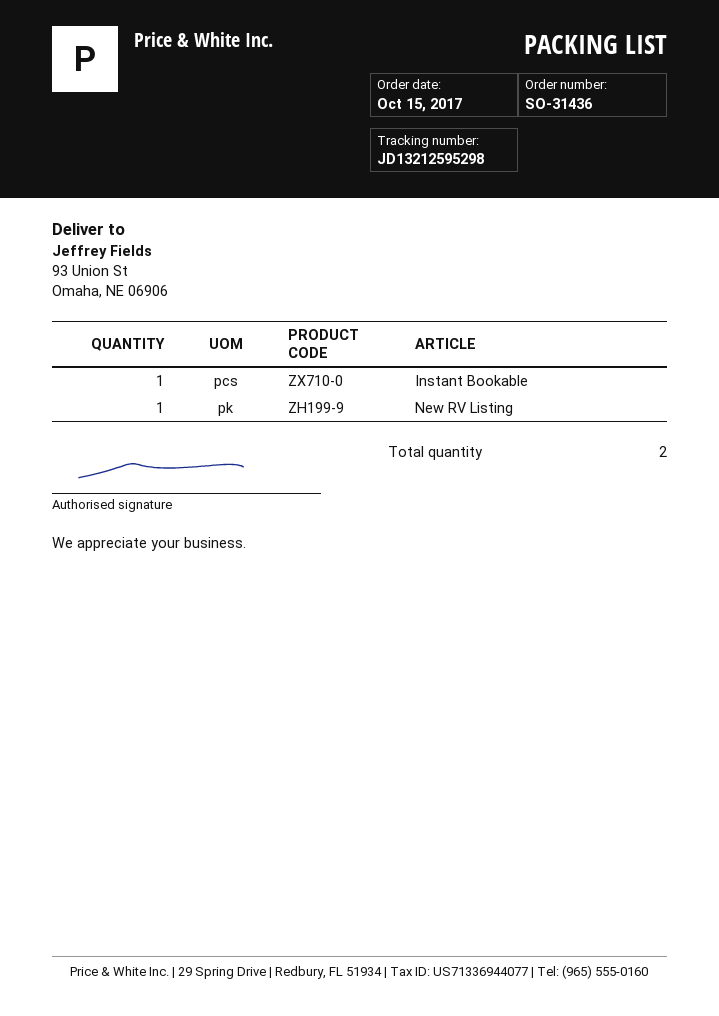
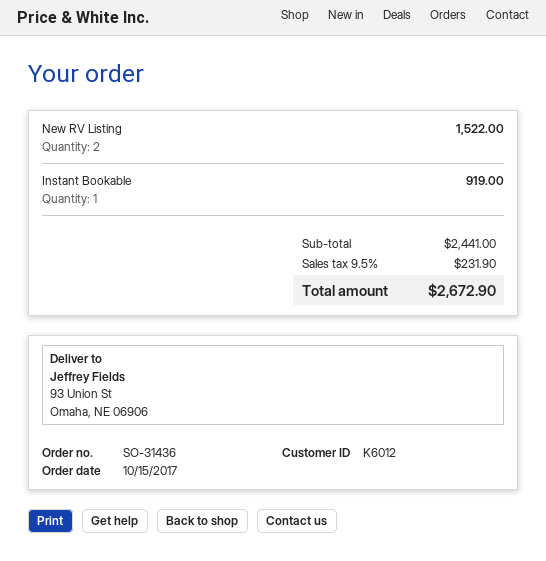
New RV Listing: 1 -> 2

